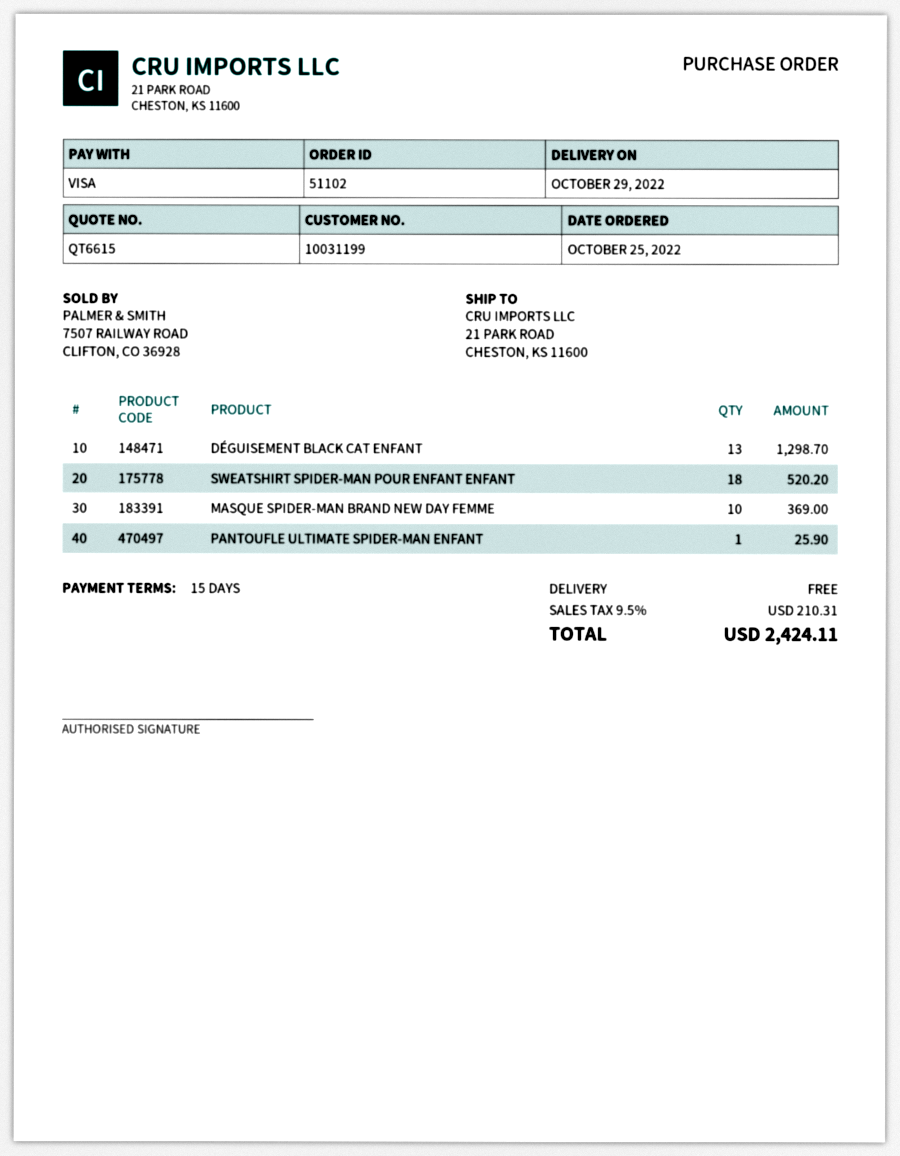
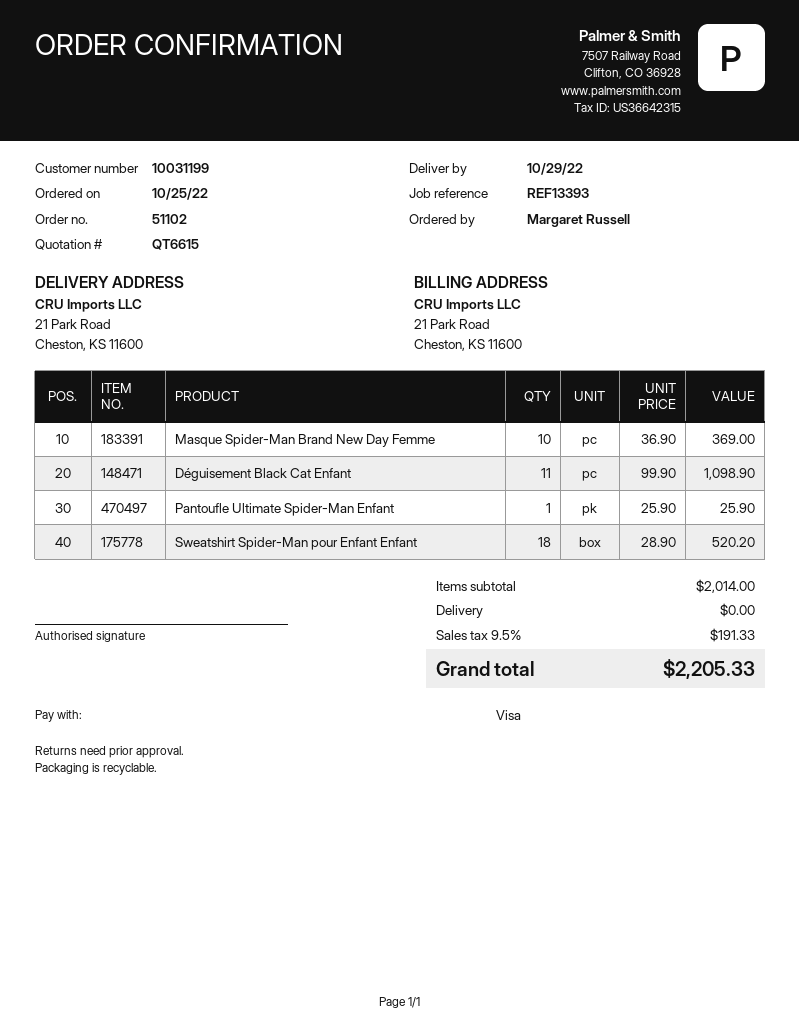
DÉGUISEMENT BLACK CAT ENFANT: 13 for 1298.70 -> 11 for 1098.90
tax: 9.5% = 210.31 -> 9.5% = 191.33
total: 2424.11 -> 2205.33

